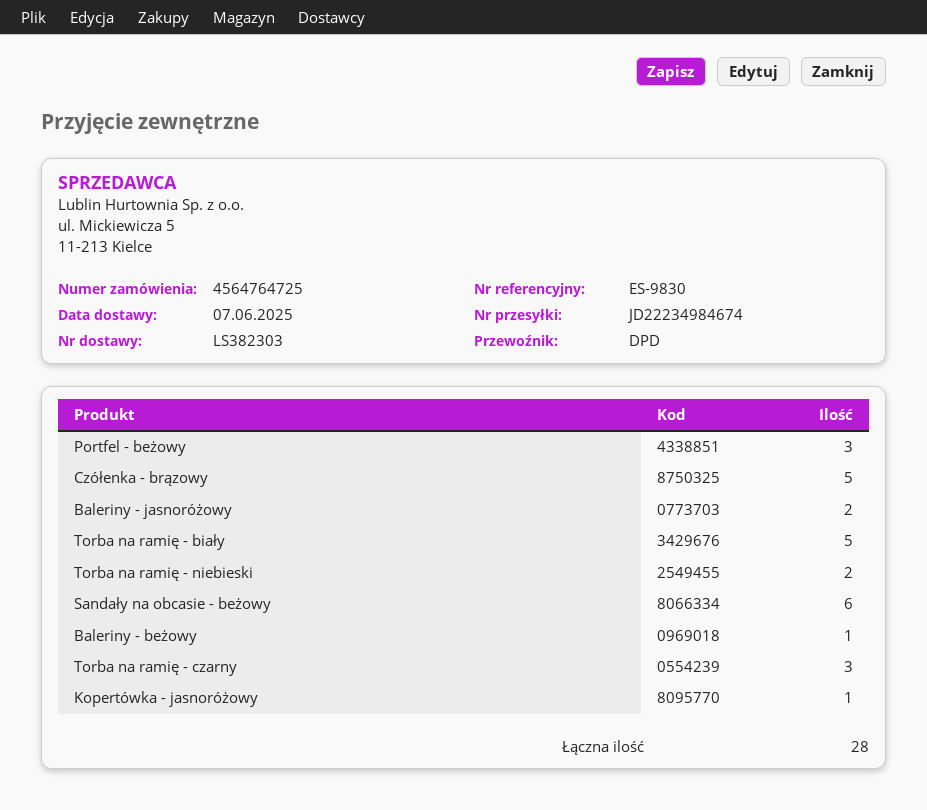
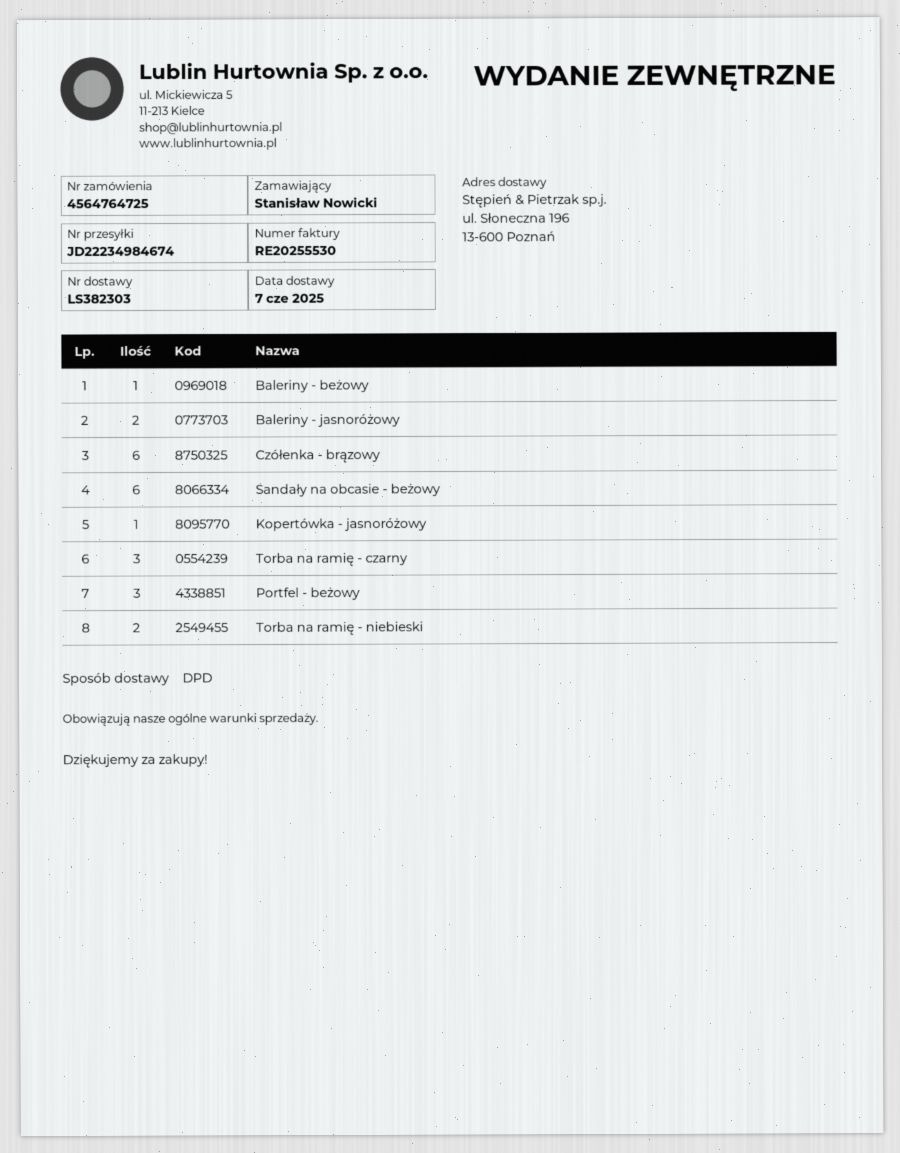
Czółenka - brązowy: 5 -> 6
Torba na ramię - biały: 5 -> none

